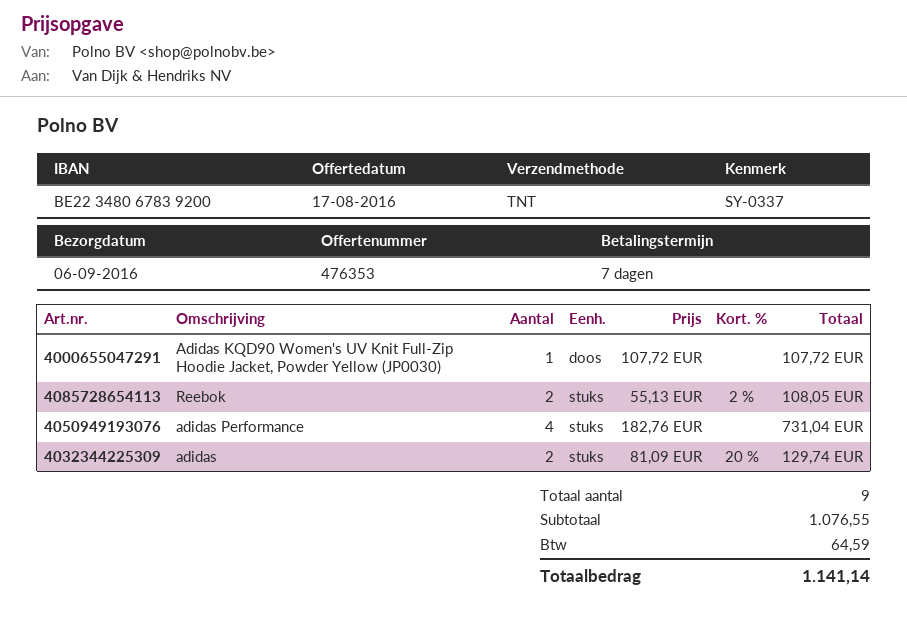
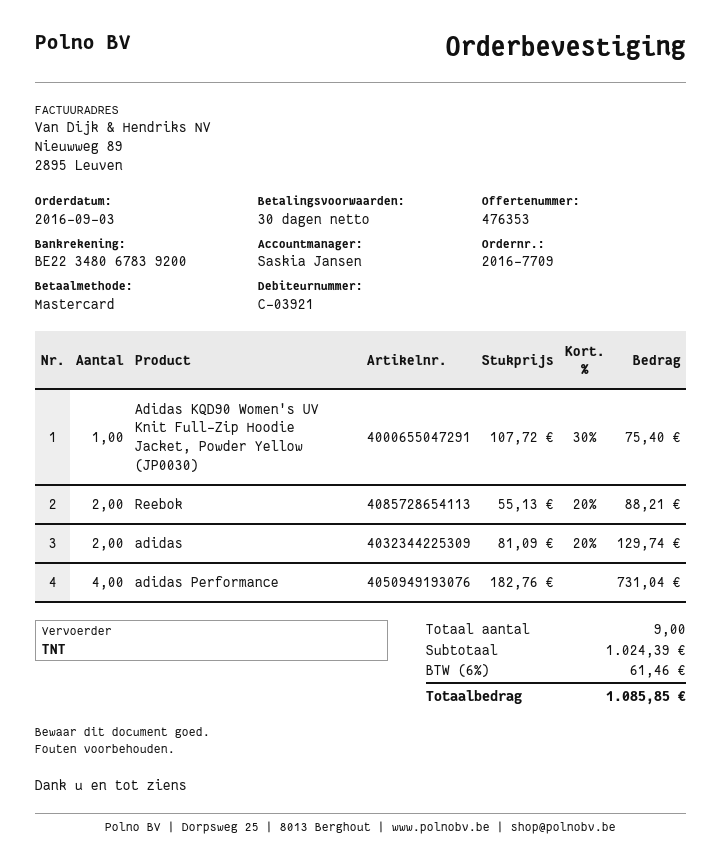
payment terms: 7 days -> 30 days
Adidas KQD90 Women's UV Knit Full-Zip Hoodie Jacket, Powder Yellow (JP0030): 1 x 107.72 = 107.72 -> 1 x 107.72 - 30% = 75.40
Reebok: 2 x 55.13 - 2% = 108.05 -> 2 x 55.13 - 20% = 88.21
subtotal: 1076.55 -> 1024.39
tax: 64.59 -> 61.46
total: 1141.14 -> 1085.85

